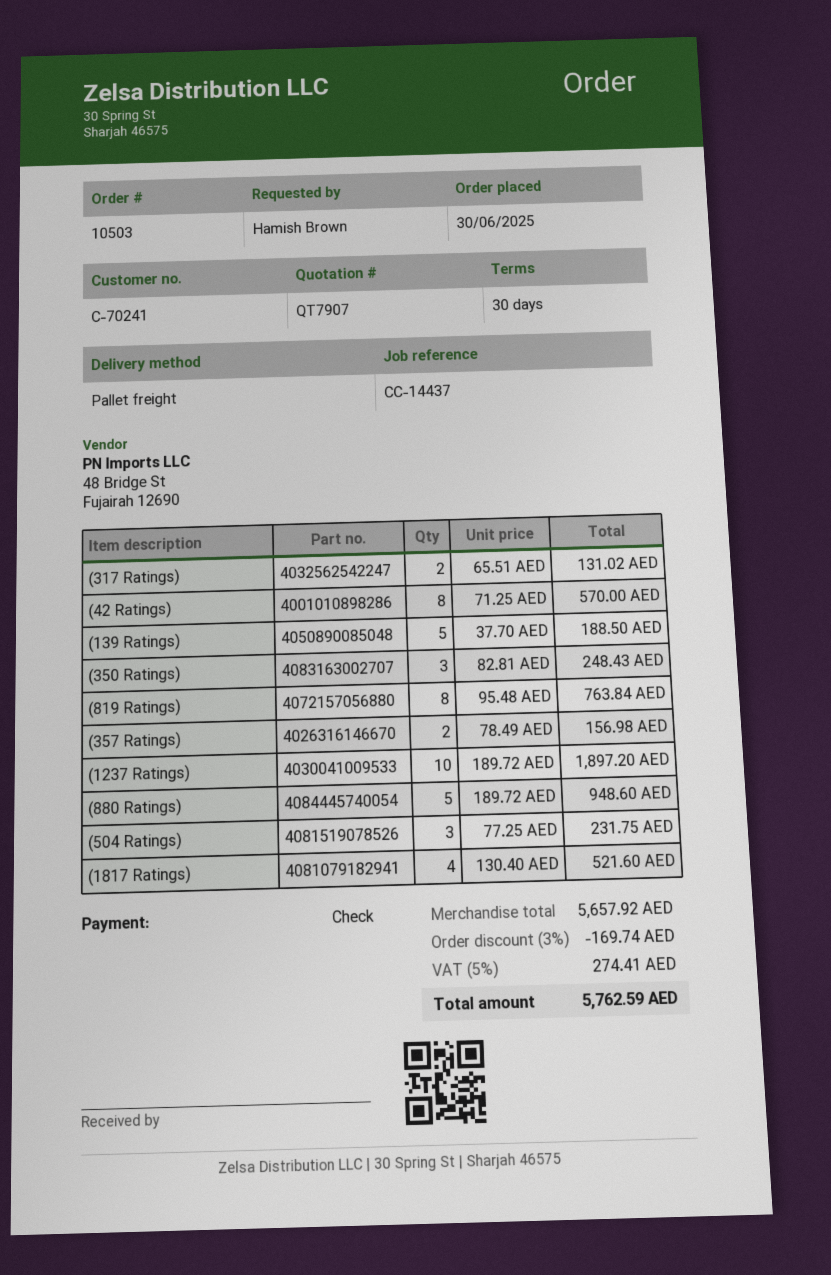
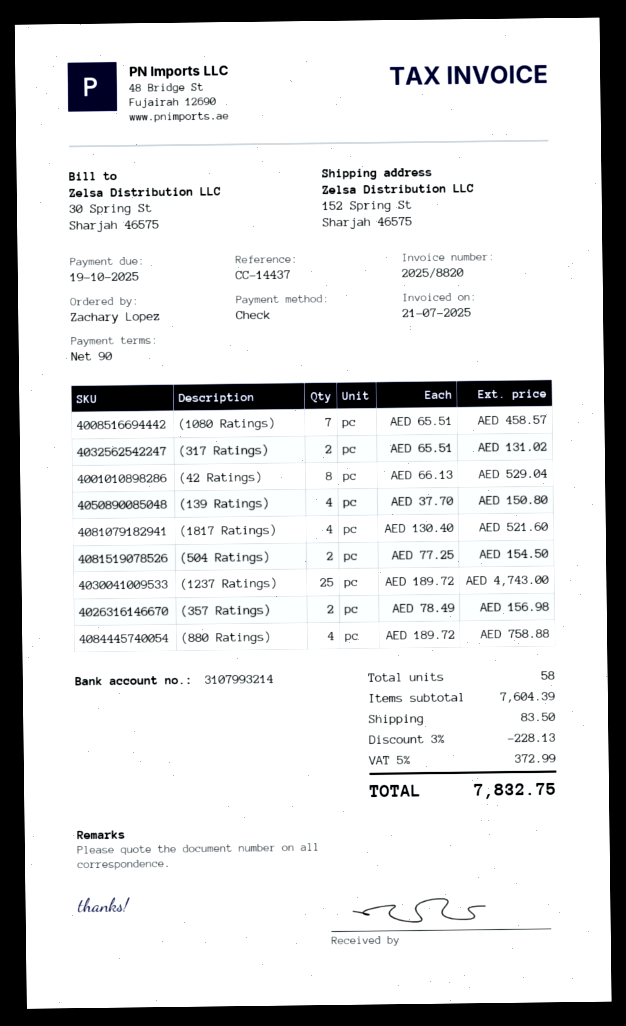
payment terms: 30 days -> 90 days
ordered by: Hamish Brown -> Zachary Lopez
(42 Ratings): 8 x 71.25 = 570.00 -> 8 x 66.13 = 529.04
(139 Ratings): 5 x 37.70 = 188.50 -> 4 x 37.70 = 150.80
(350 Ratings): 3 x 82.81 = 248.43 -> none
(819 Ratings): 8 x 95.48 = 763.84 -> none
(1237 Ratings): 10 x 189.72 = 1897.20 -> 25 x 189.72 = 4743.00
(880 Ratings): 5 x 189.72 = 948.60 -> 4 x 189.72 = 758.88
(504 Ratings): 3 x 77.25 = 231.75 -> 2 x 77.25 = 154.50
(1080 Ratings): none -> 7 x 65.51 = 458.57
subtotal: 5657.92 -> 7604.39
discount: 3% = 169.74 -> 3% = 228.13
shipping: none -> 83.50
tax: 5% = 274.41 -> 5% = 372.99
total: 5762.59 -> 7832.75

